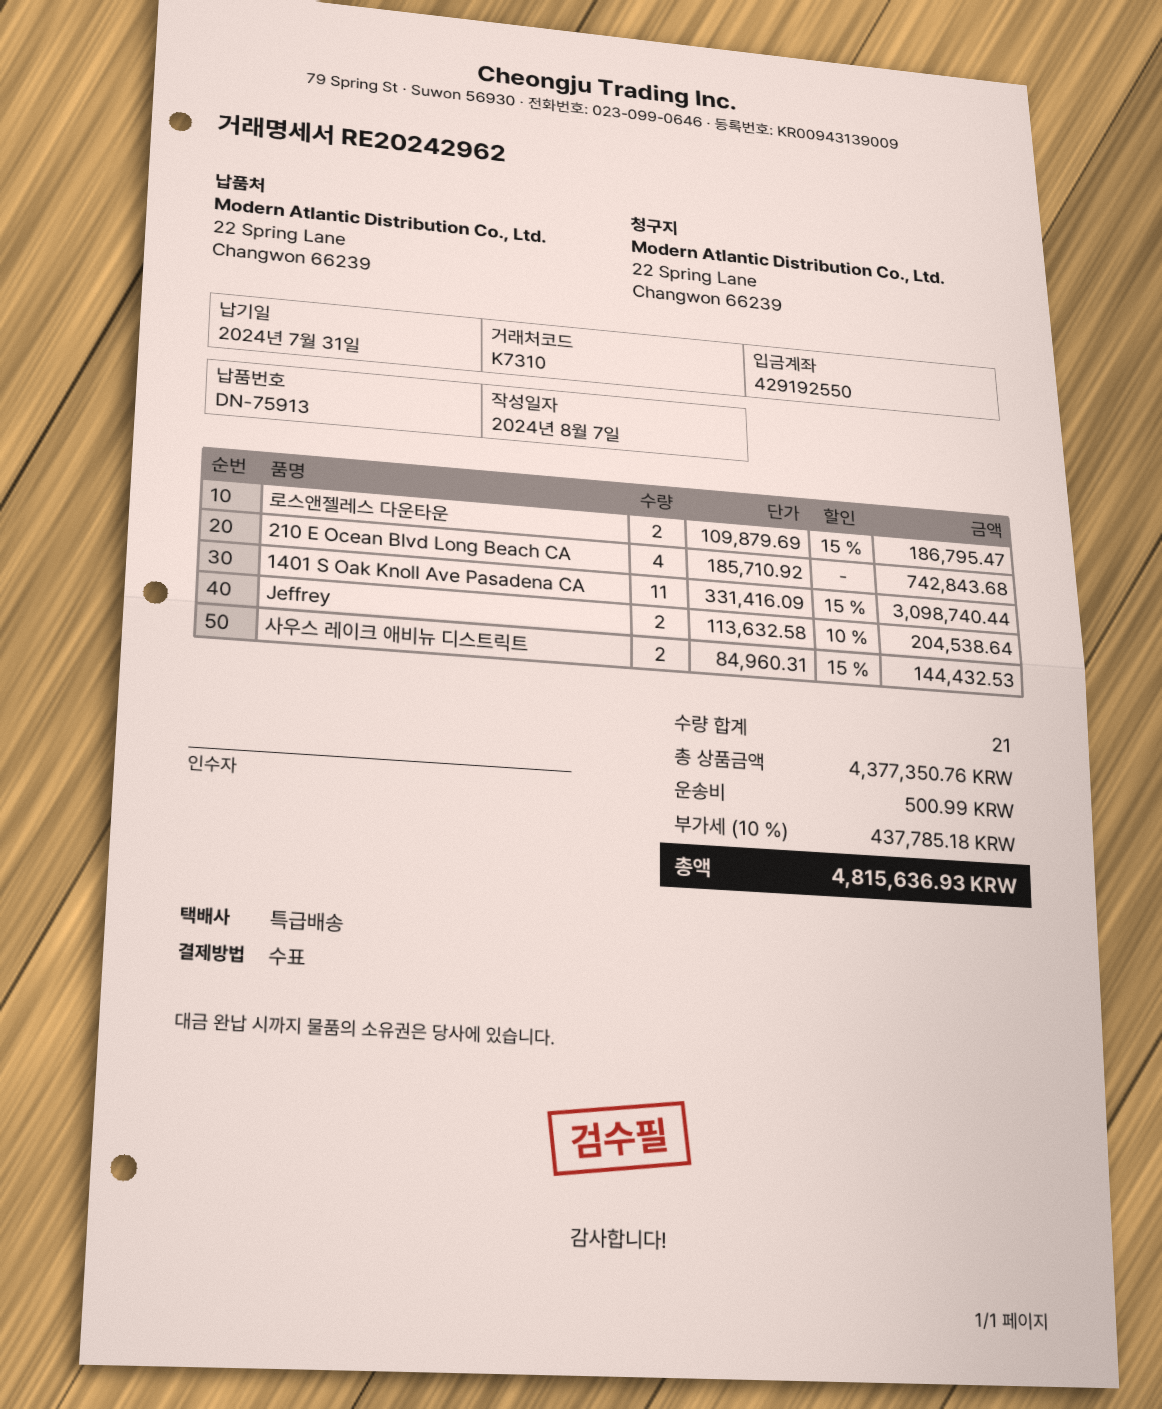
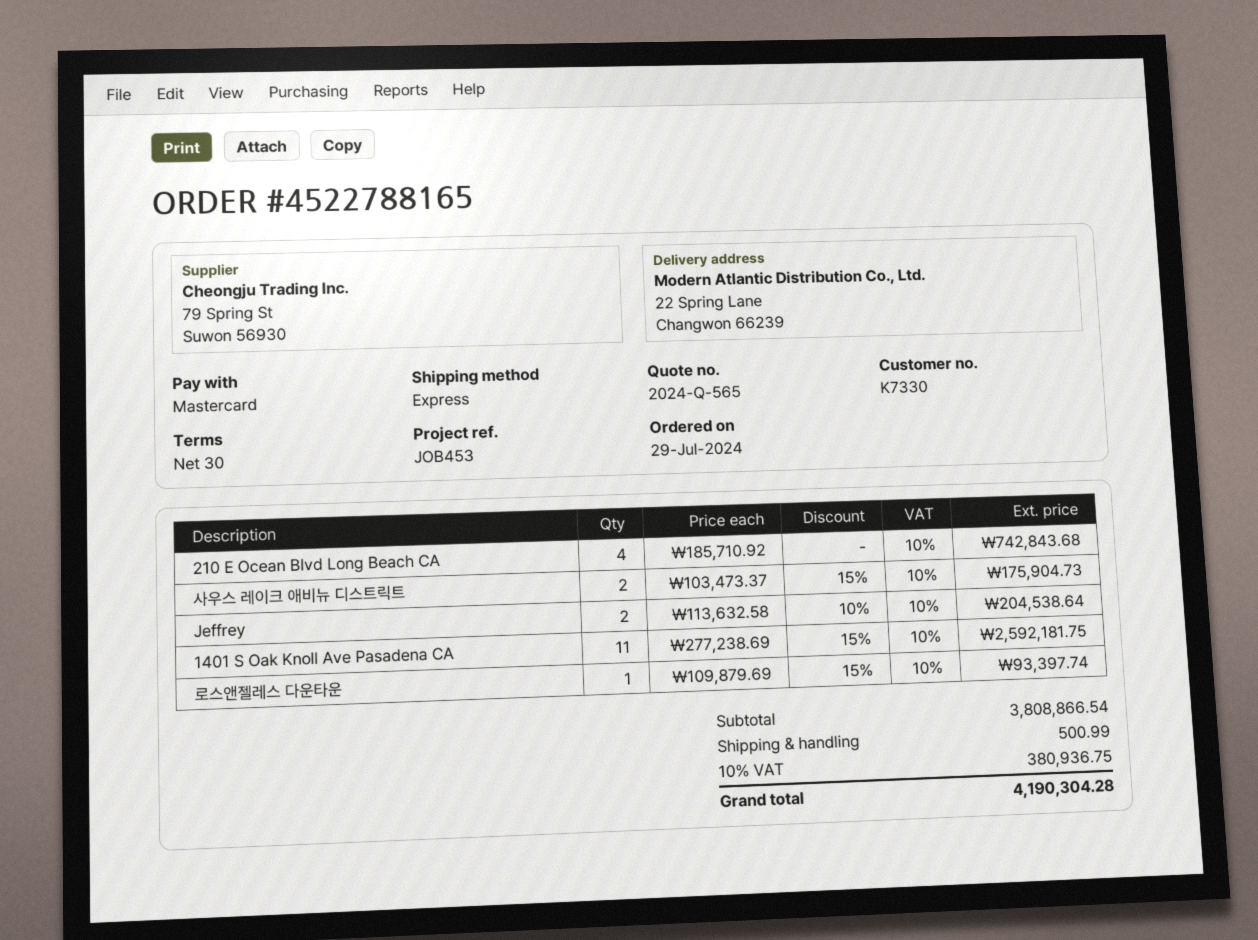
customer number: K7310 -> K7330
payment method: cheque -> Mastercard
로스앤젤레스 다운타운: 2 x 109879.69 - 15% = 186795.47 -> 1 x 109879.69 - 15% = 93397.74
1401 S Oak Knoll Ave Pasadena CA: 11 x 331416.09 - 15% = 3098740.44 -> 11 x 277238.69 - 15% = 2592181.75
사우스 레이크 애비뉴 디스트릭트: 2 x 84960.31 - 15% = 144432.53 -> 2 x 103473.37 - 15% = 175904.73
subtotal: 4377350.76 -> 3808866.54
tax: 10% = 437785.18 -> 10% = 380936.75
total: 4815636.93 -> 4190304.28

